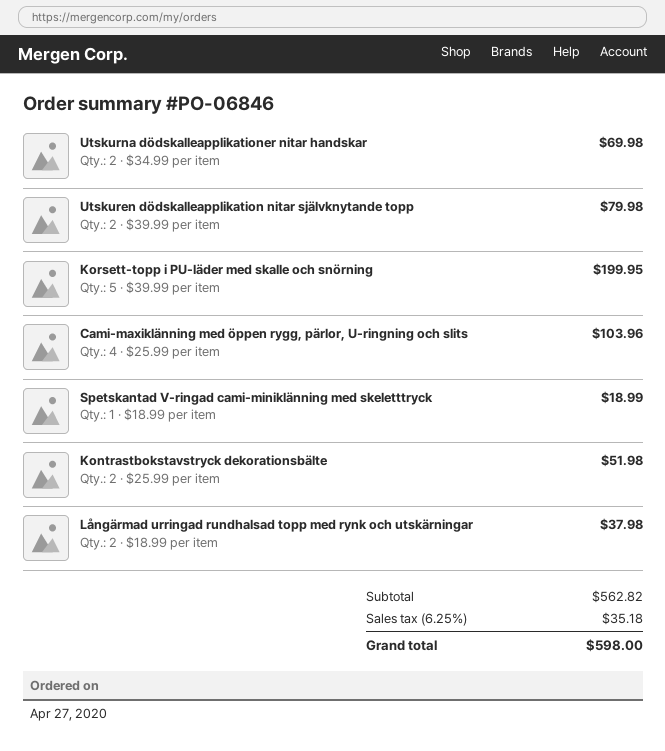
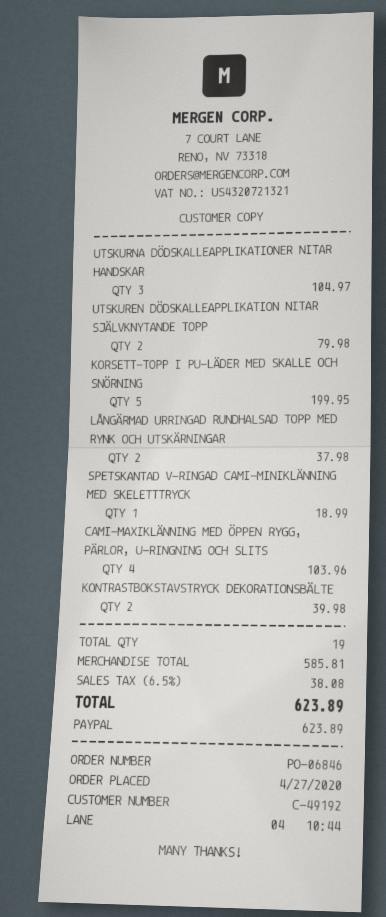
Utskurna dödskalleapplikationer nitar handskar: 2 for 69.98 -> 3 for 104.97
Kontrastbokstavstryck dekorationsbälte: 2 for 51.98 -> 2 for 39.98
subtotal: 562.82 -> 585.81
tax: 6.25% = 35.18 -> 6.5% = 38.08
total: 598.00 -> 623.89

